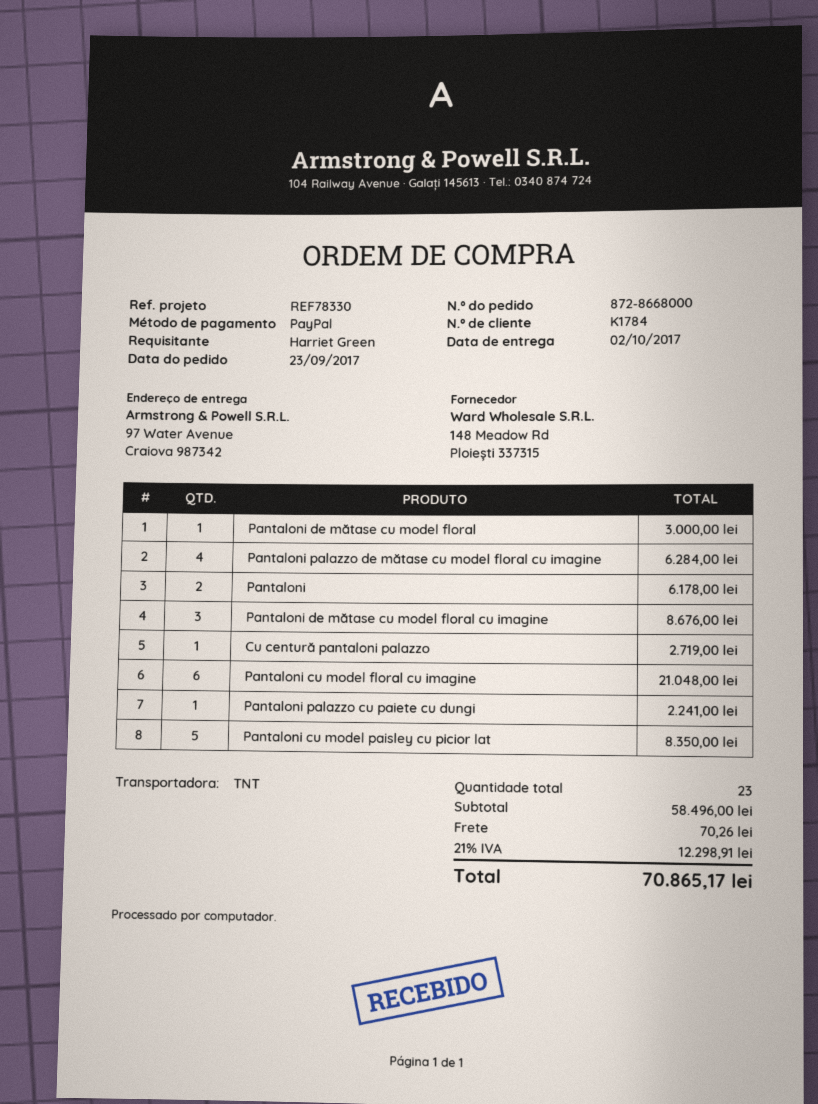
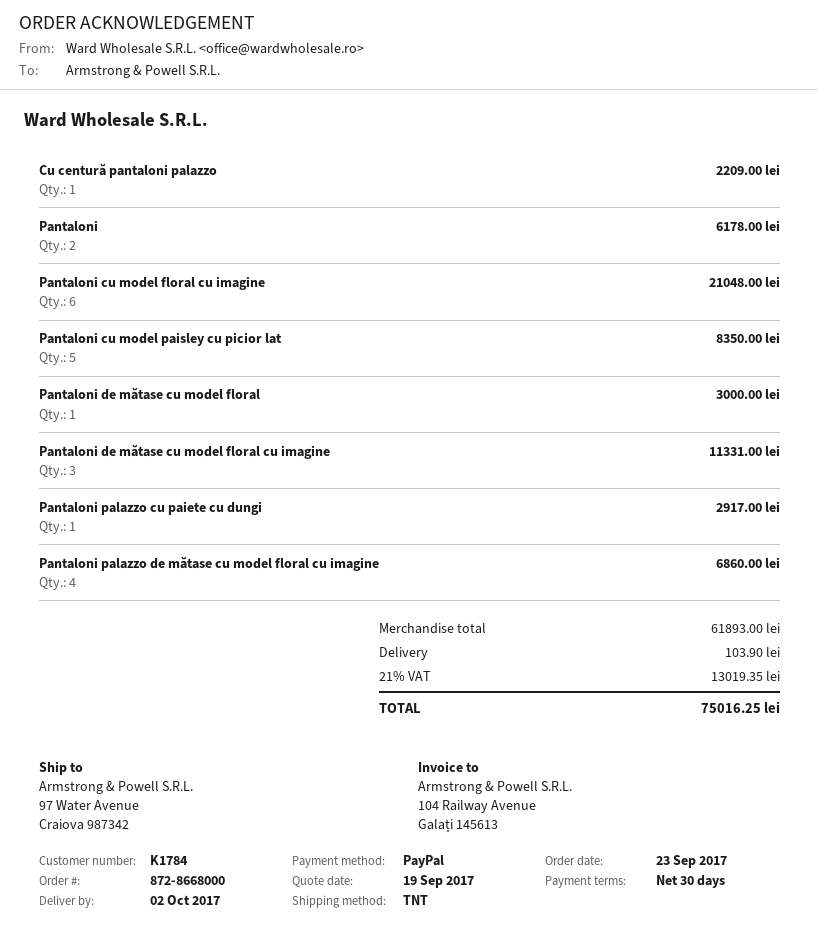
Pantaloni palazzo de mătase cu model floral cu imagine: 4 for 6284.00 -> 4 for 6860.00
Pantaloni de mătase cu model floral cu imagine: 3 for 8676.00 -> 3 for 11331.00
Cu centură pantaloni palazzo: 1 for 2719.00 -> 1 for 2209.00
Pantaloni palazzo cu paiete cu dungi: 1 for 2241.00 -> 1 for 2917.00
subtotal: 58496.00 -> 61893.00
shipping: 70.26 -> 103.90
tax: 21% = 12298.91 -> 21% = 13019.35
total: 70865.17 -> 75016.25

